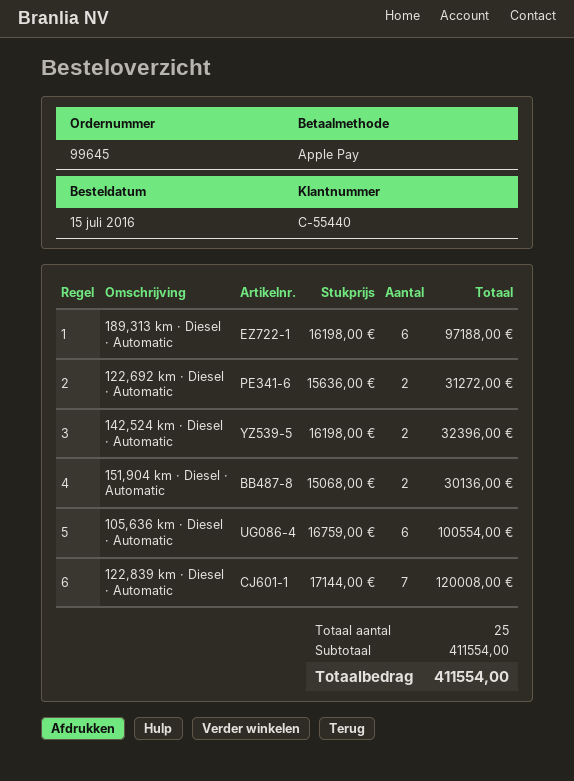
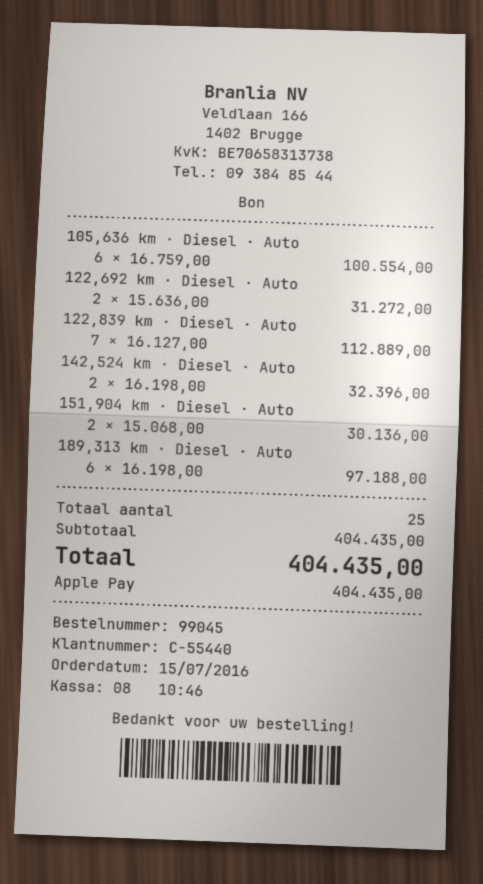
order number: 99645 -> 99045
122,839 km · Diesel · Automatic: 7 x 17144.00 = 120008.00 -> 7 x 16127.00 = 112889.00
subtotal: 411554.00 -> 404435.00
total: 411554.00 -> 404435.00

